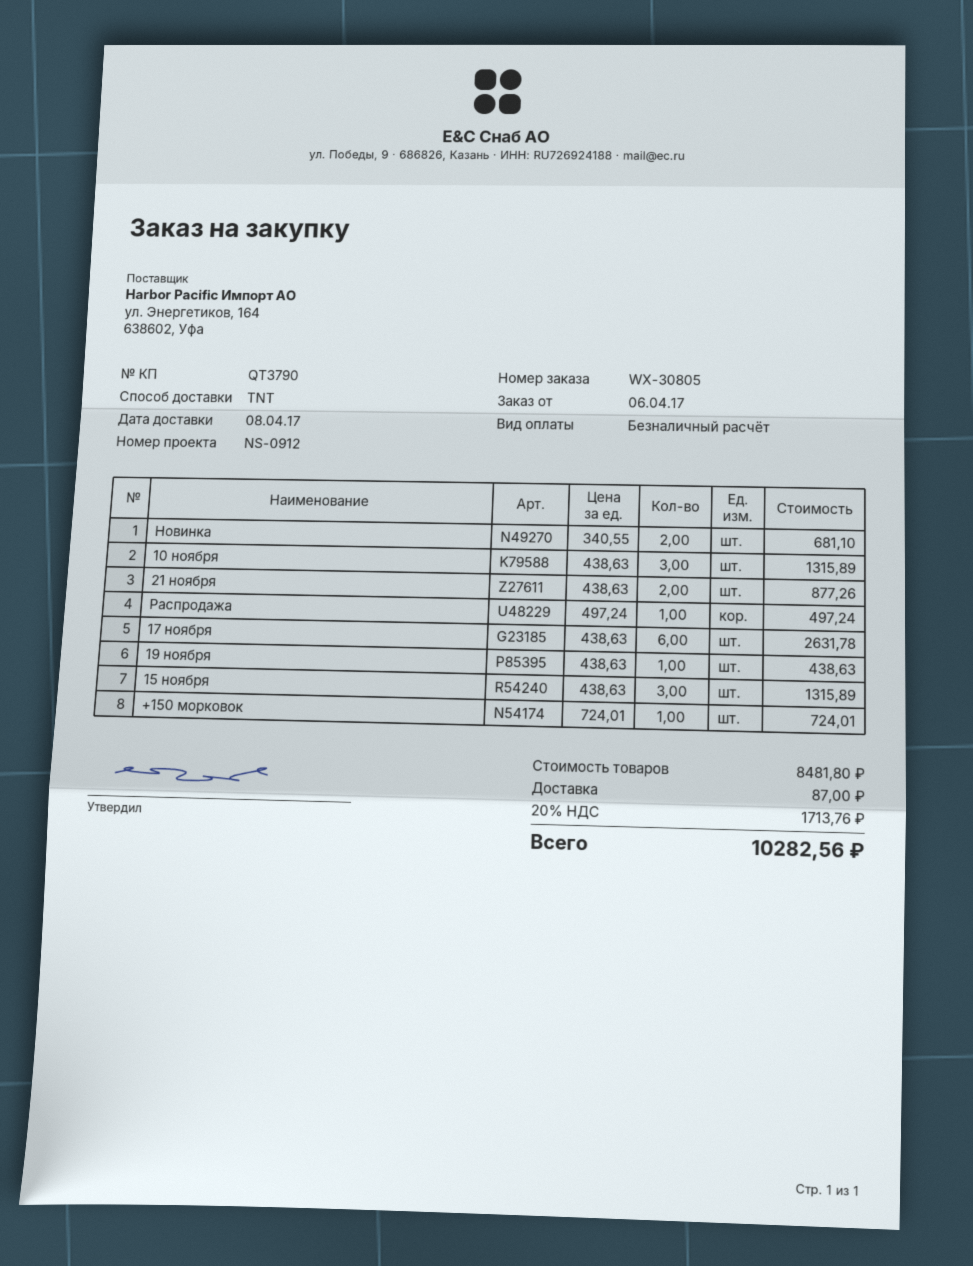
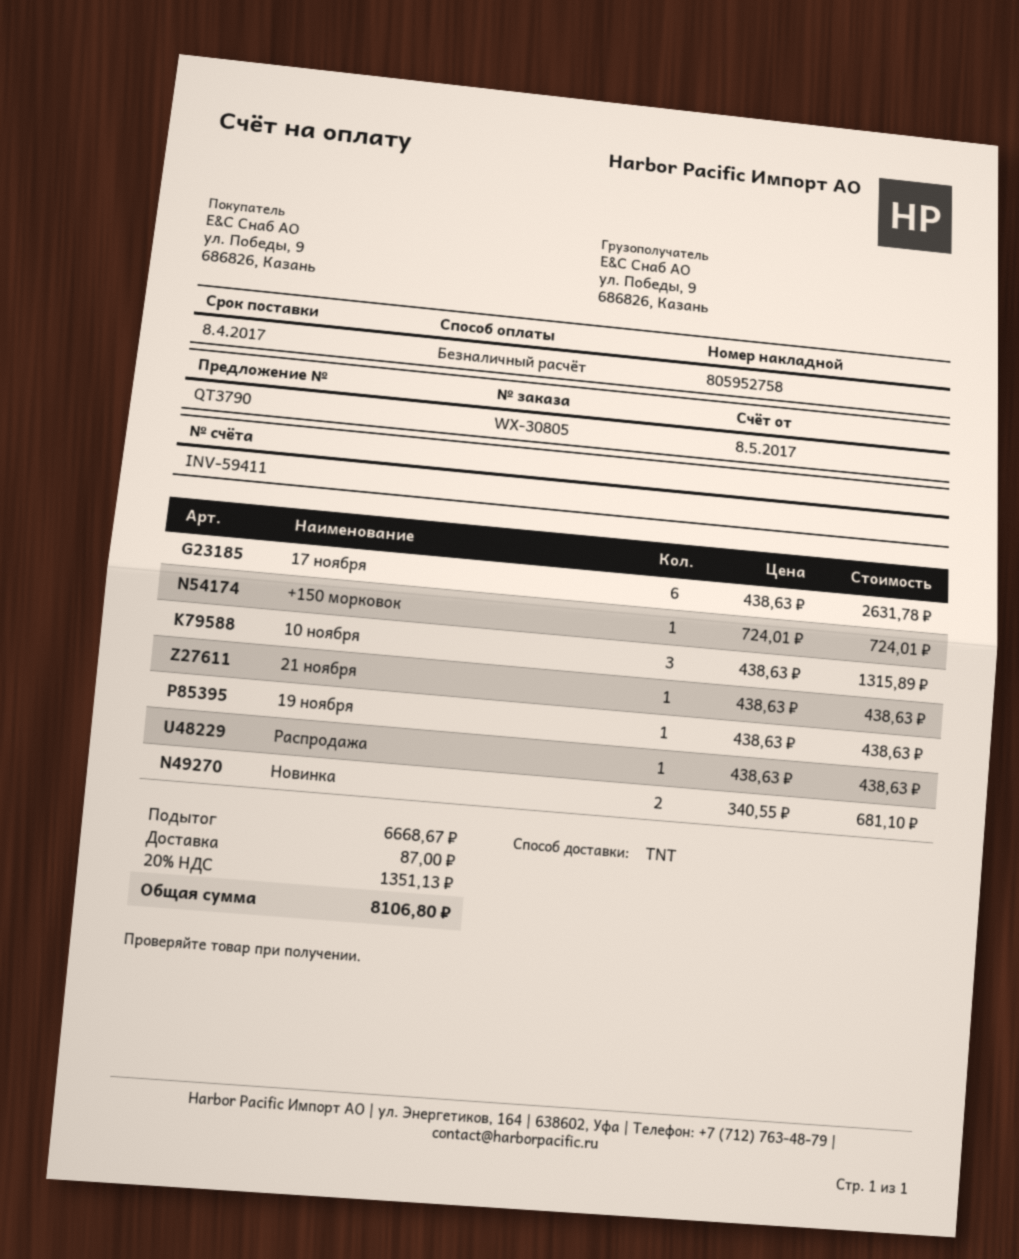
21 ноября: 2 x 438.63 = 877.26 -> 1 x 438.63 = 438.63
Распродажа: 1 x 497.24 = 497.24 -> 1 x 438.63 = 438.63
15 ноября: 3 x 438.63 = 1315.89 -> none
subtotal: 8481.80 -> 6668.67
tax: 20% = 1713.76 -> 20% = 1351.13
total: 10282.56 -> 8106.80

